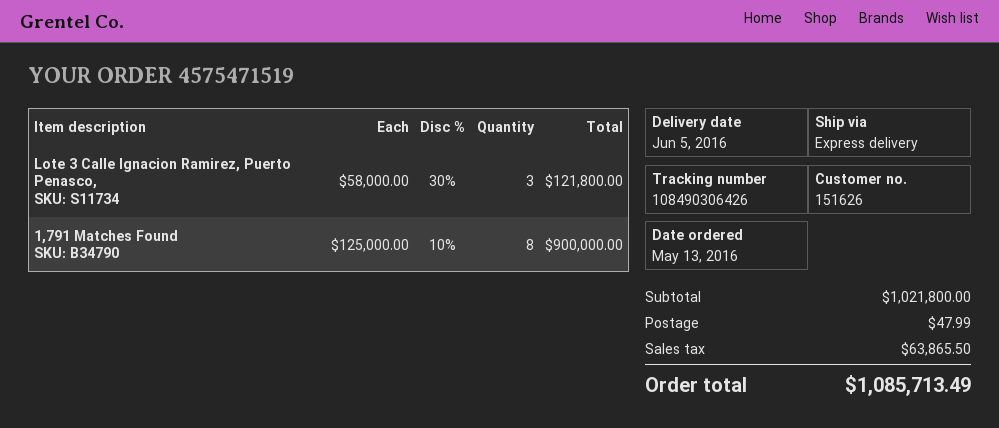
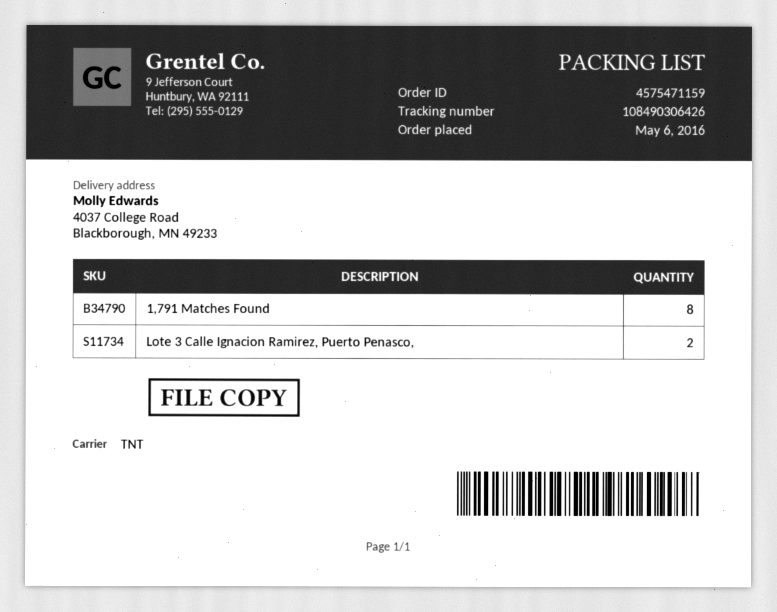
order number: 4575471519 -> 4575471159
order date: 2016-05-13 -> 2016-05-06
shipping method: express -> TNT
Lote 3 Calle Ignacion Ramirez, Puerto Penasco,: 3 -> 2

